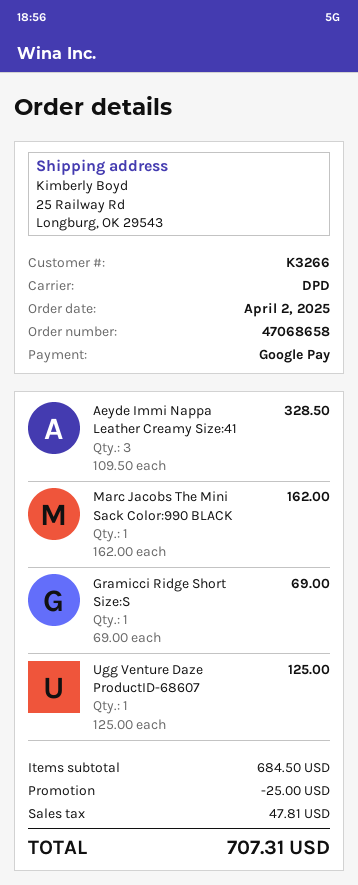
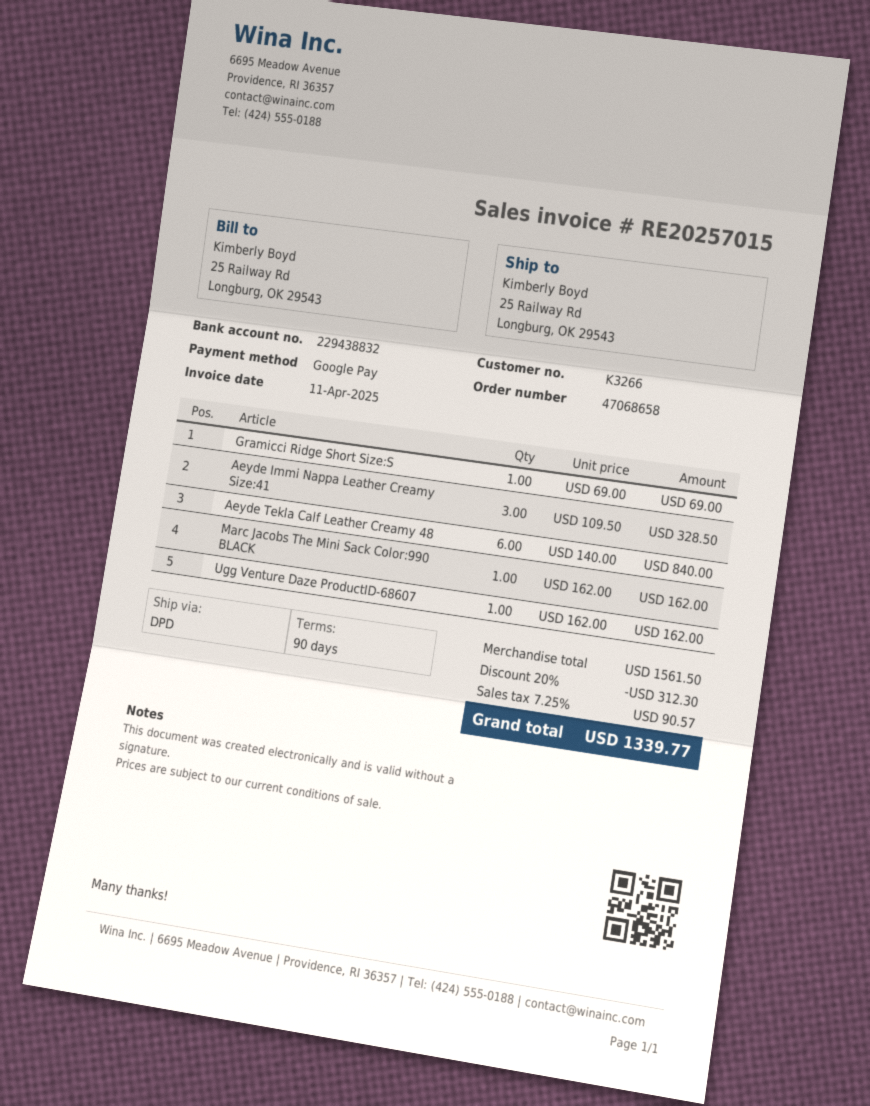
Ugg Venture Daze ProductID-68607: 1 x 125.00 = 125.00 -> 1 x 162.00 = 162.00
Aeyde Tekla Calf Leather Creamy 48: none -> 6 x 140.00 = 840.00
subtotal: 684.50 -> 1561.50
discount: 25.00 -> 312.30
tax: 47.81 -> 90.57
total: 707.31 -> 1339.77

